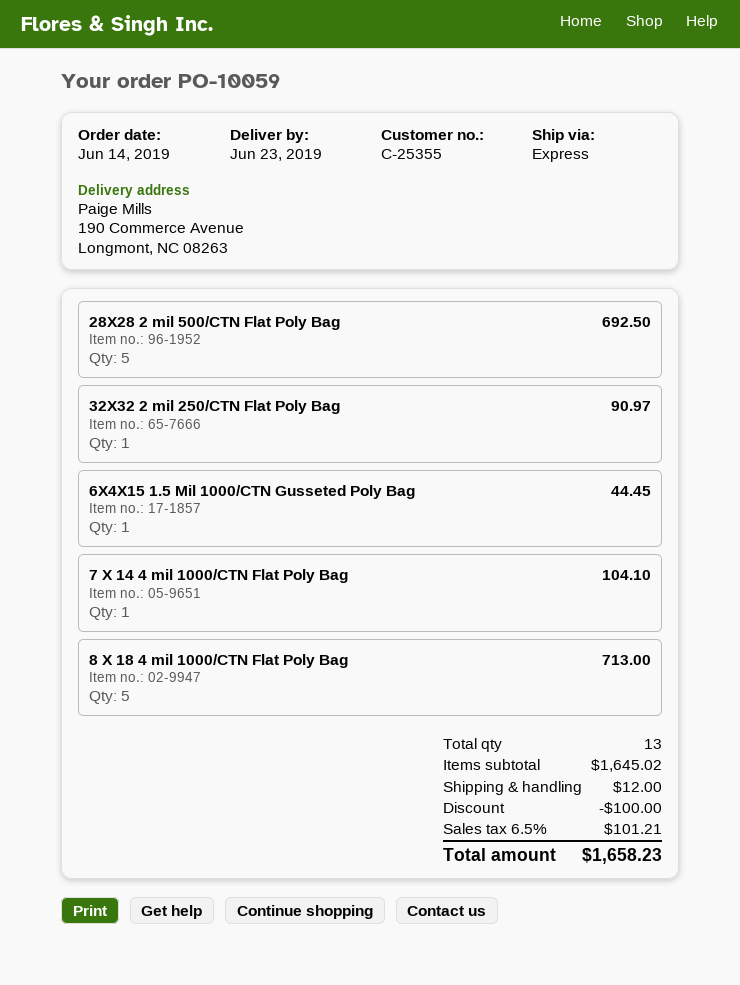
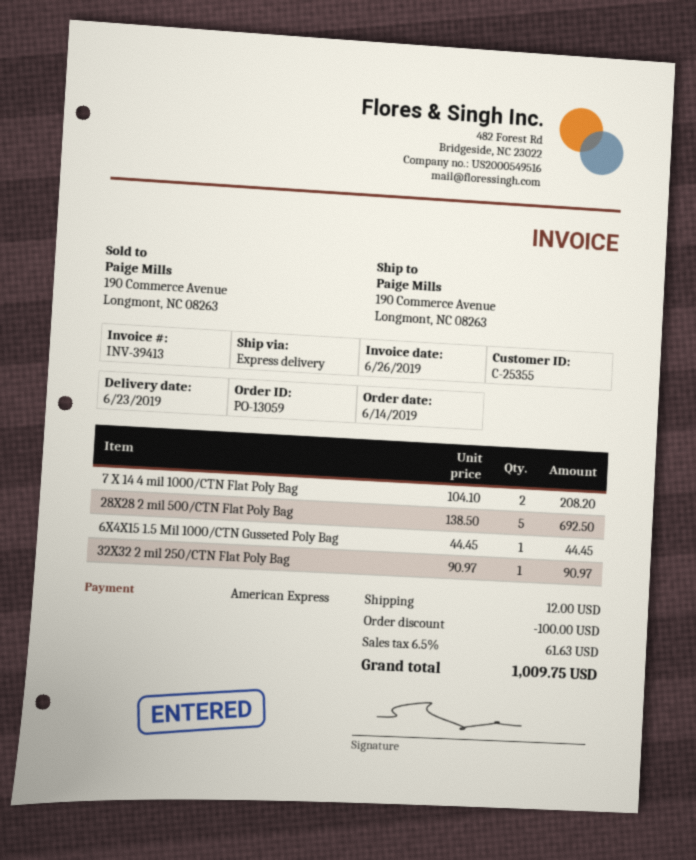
order number: PO-10059 -> PO-13059
7 X 14 4 mil 1000/CTN Flat Poly Bag: 1 for 104.10 -> 2 for 208.20
8 X 18 4 mil 1000/CTN Flat Poly Bag: 5 for 713.00 -> none
tax: 6.5% = 101.21 -> 6.5% = 61.63
total: 1658.23 -> 1009.75

